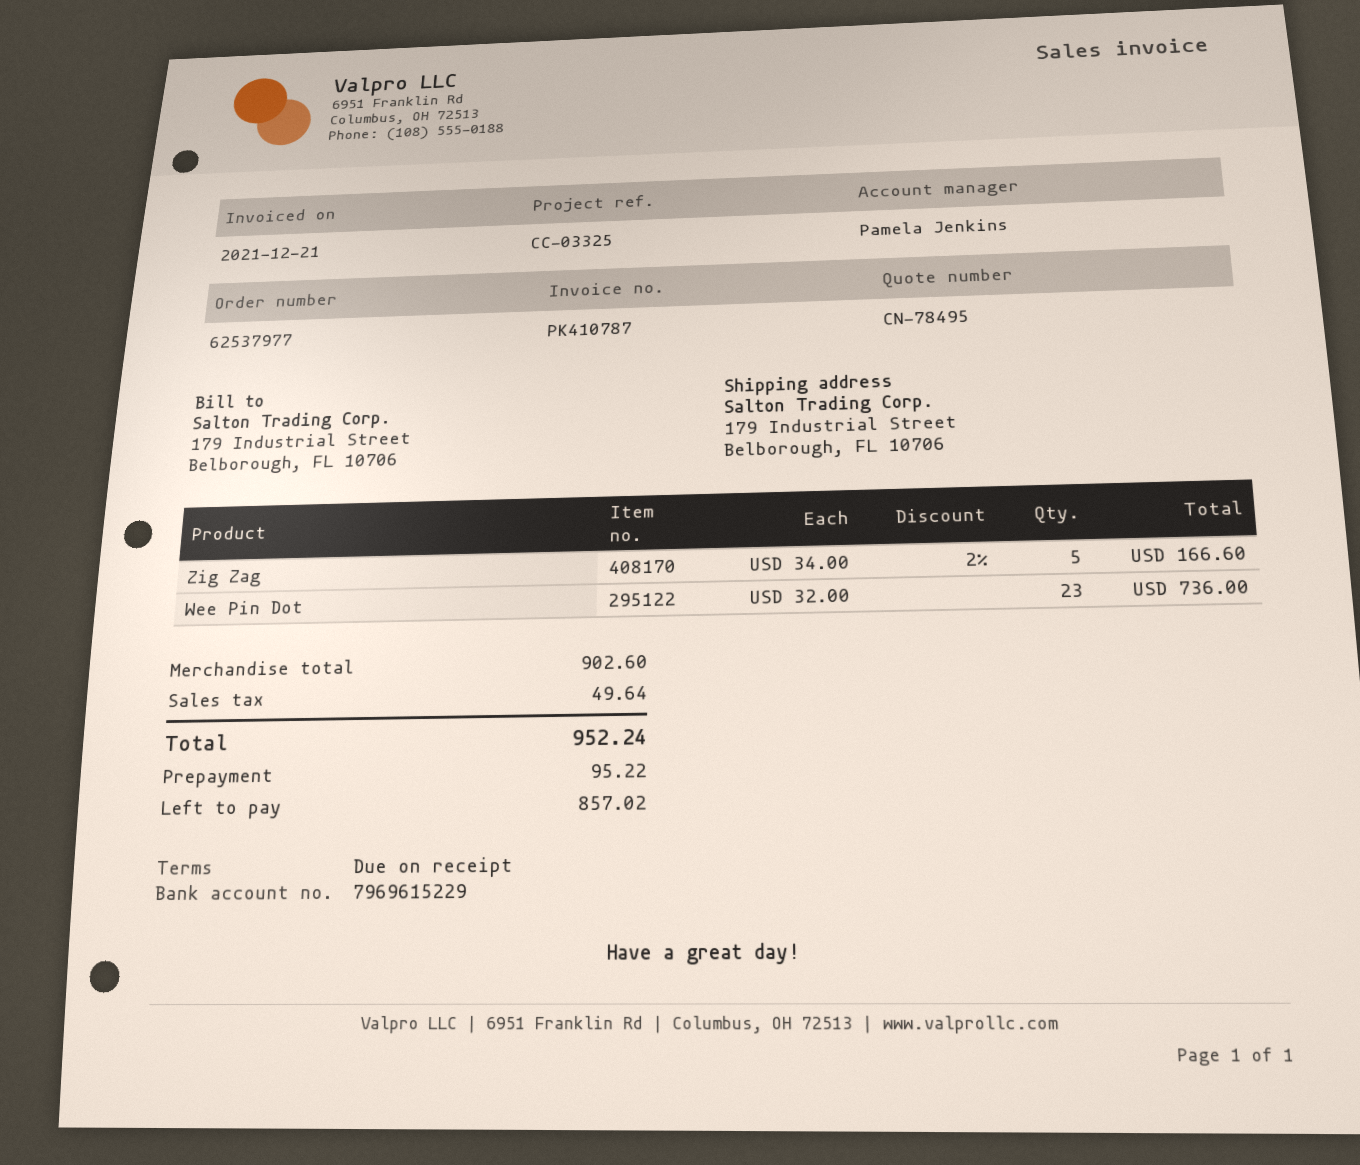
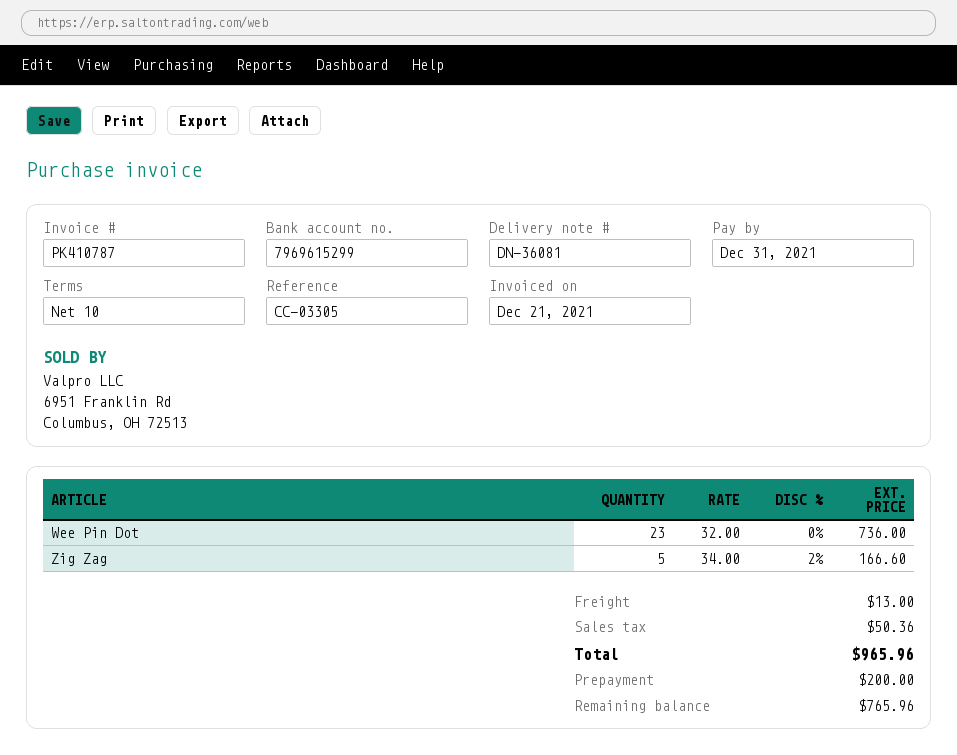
payment terms: on receipt -> 10 days
reference: CC-03325 -> CC-03305
bank account: 7969615229 -> 7969615299
shipping: none -> 13.00
tax: 49.64 -> 50.36
total: 952.24 -> 965.96
deposit: 95.22 -> 200.00
balance: 857.02 -> 765.96

